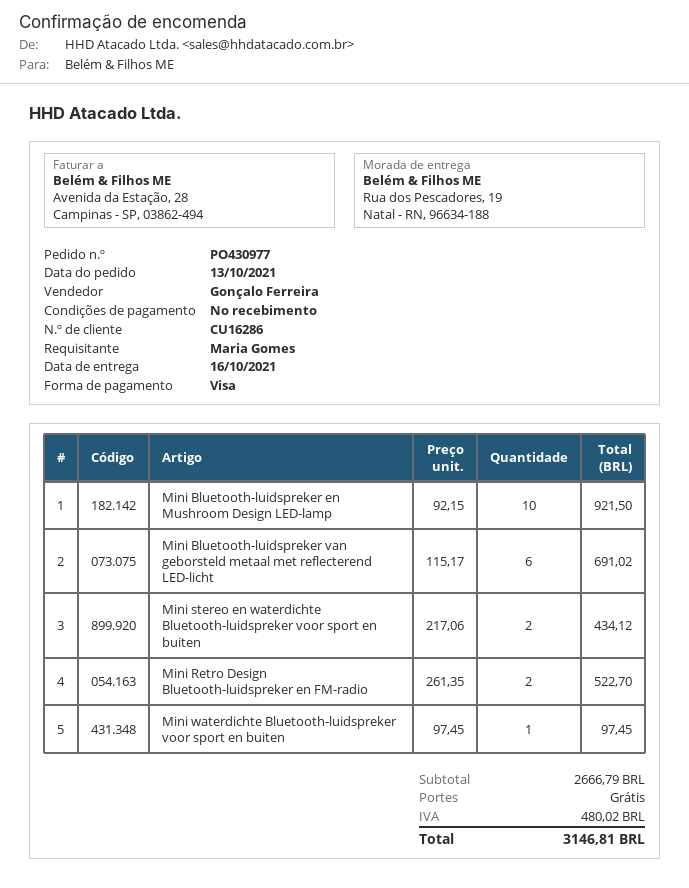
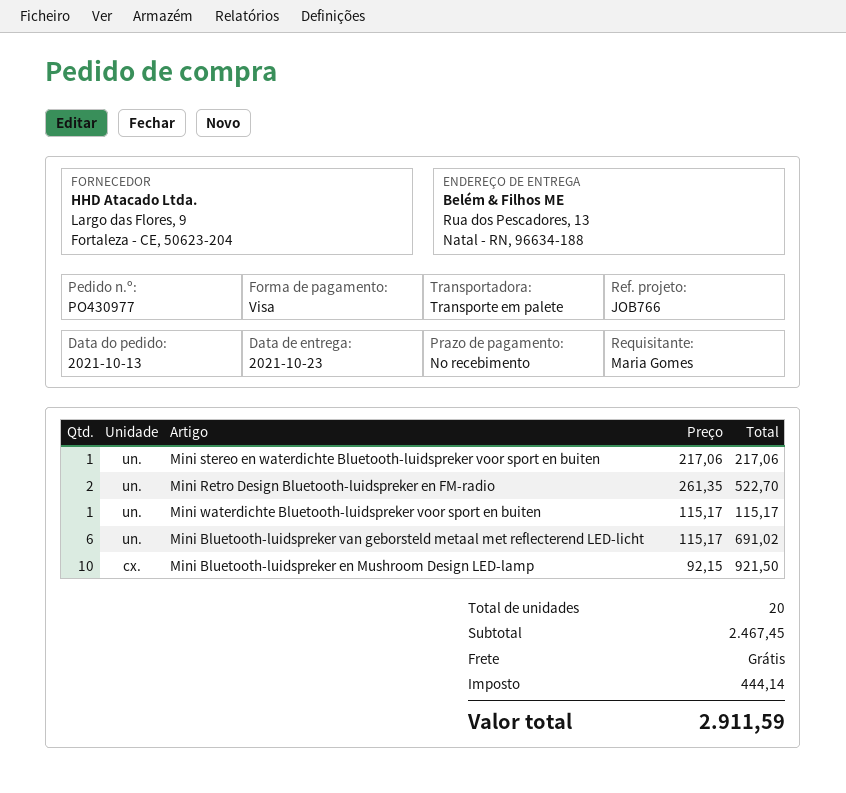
delivery date: 2021-10-16 -> 2021-10-23
ship to: Rua dos Pescadores, 19, Natal - RN, 96634-188 -> Rua dos Pescadores, 13, Natal - RN, 96634-188
Mini stereo en waterdichte Bluetooth-luidspreker voor sport en buiten: 2 x 217.06 = 434.12 -> 1 x 217.06 = 217.06
Mini waterdichte Bluetooth-luidspreker voor sport en buiten: 1 x 97.45 = 97.45 -> 1 x 115.17 = 115.17
subtotal: 2666.79 -> 2467.45
tax: 480.02 -> 444.14
total: 3146.81 -> 2911.59

